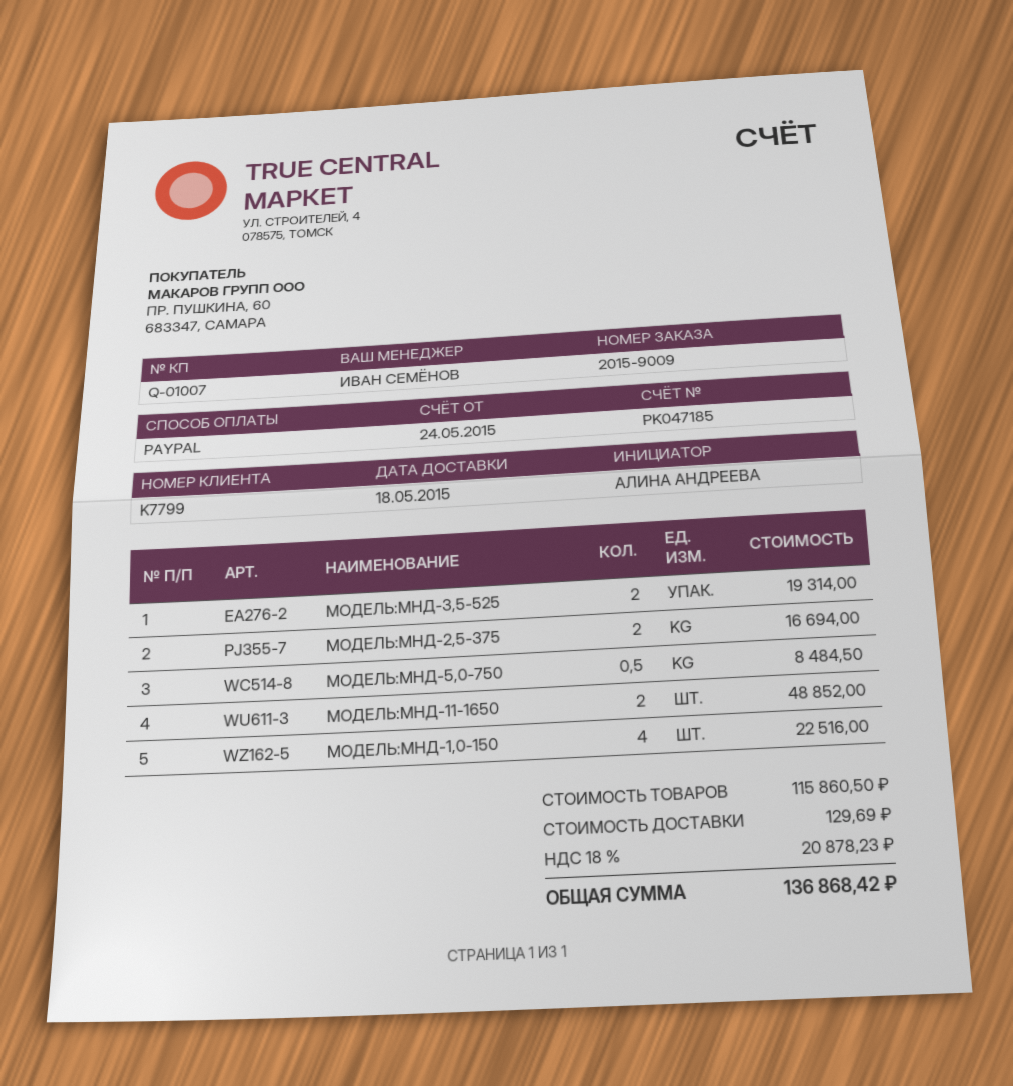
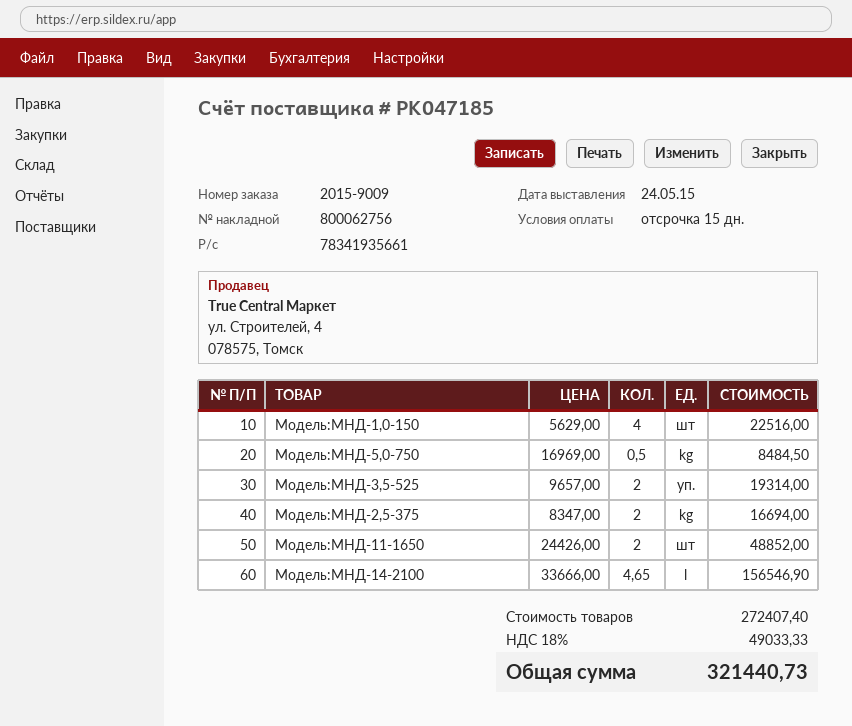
Модель:МНД-14-2100: none -> 4.65 for 156546.90
subtotal: 115860.50 -> 272407.40
shipping: 129.69 -> none
tax: 18% = 20878.23 -> 18% = 49033.33
total: 136868.42 -> 321440.73

